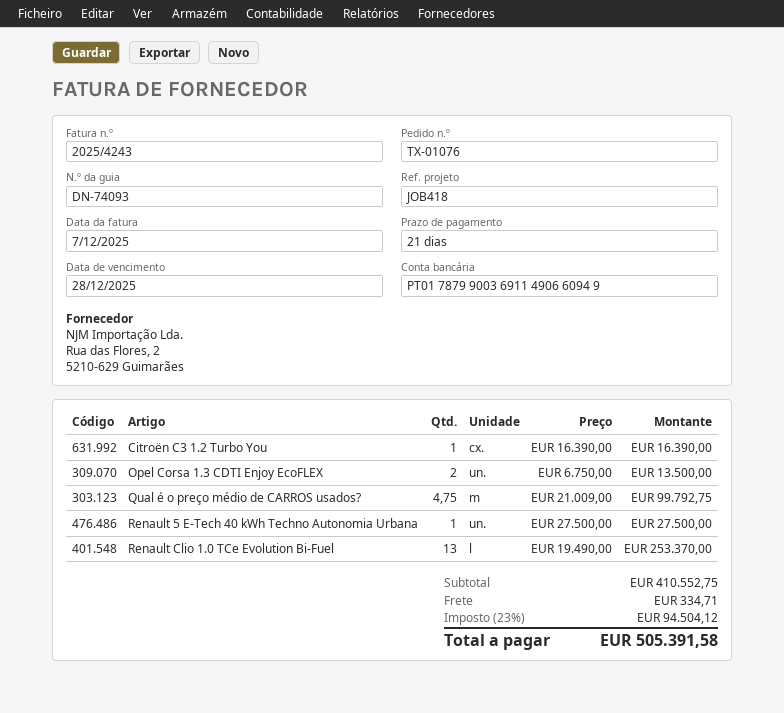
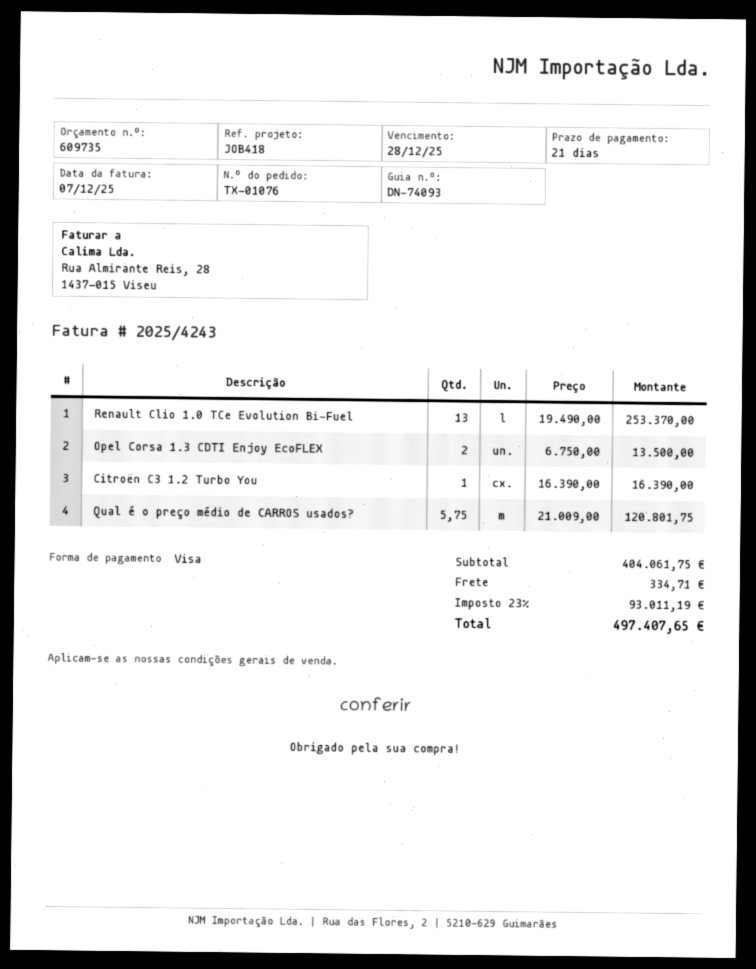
Qual é o preço médio de CARROS usados?: 4.75 x 21009.00 = 99792.75 -> 5.75 x 21009.00 = 120801.75
Renault 5 E-Tech 40 kWh Techno Autonomia Urbana: 1 x 27500.00 = 27500.00 -> none
subtotal: 410552.75 -> 404061.75
tax: 23% = 94504.12 -> 23% = 93011.19
total: 505391.58 -> 497407.65

